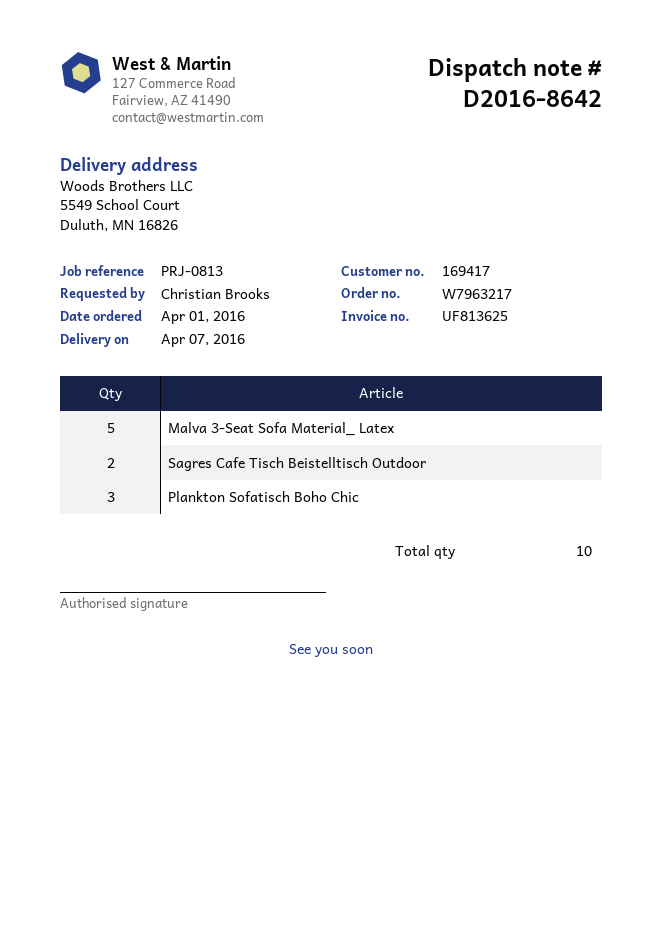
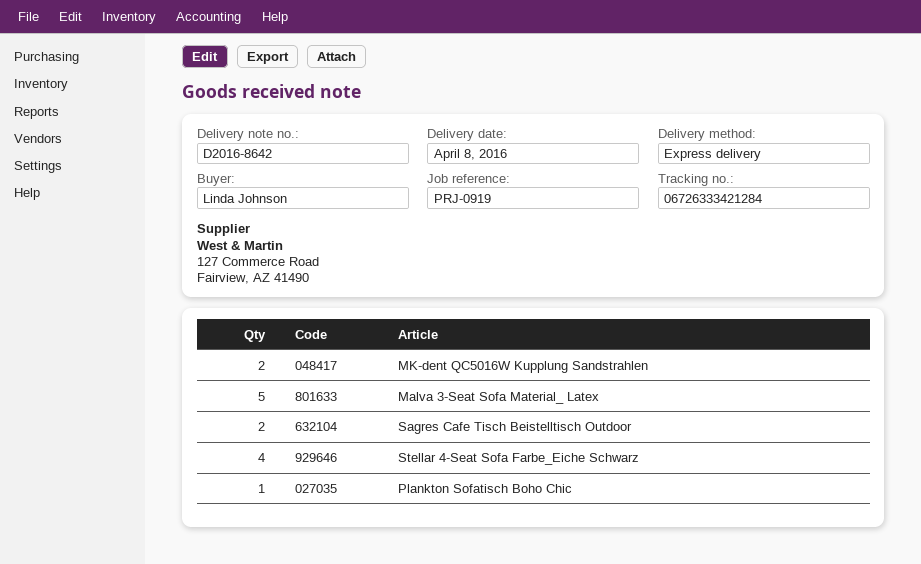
delivery date: 2016-04-07 -> 2016-04-08
reference: PRJ-0813 -> PRJ-0919
ordered by: Christian Brooks -> Linda Johnson
Plankton Sofatisch Boho Chic: 3 -> 1
MK-dent QC5016W Kupplung Sandstrahlen: none -> 2
Stellar 4-Seat Sofa Farbe_Eiche Schwarz: none -> 4

